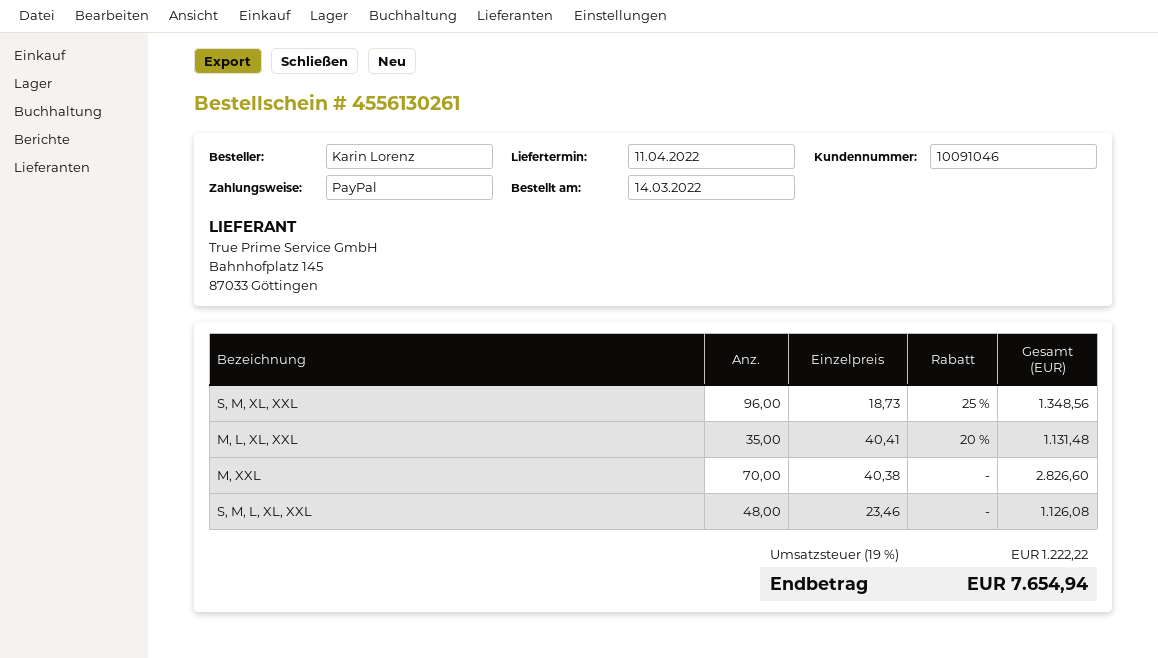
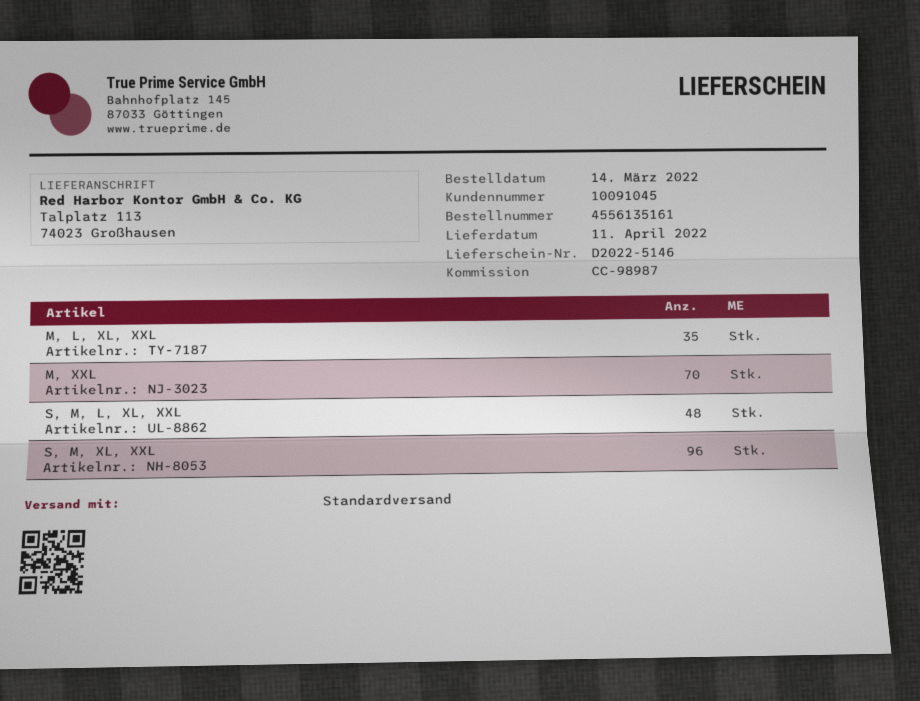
order number: 4556130261 -> 4556135161
customer number: 10091046 -> 10091045

